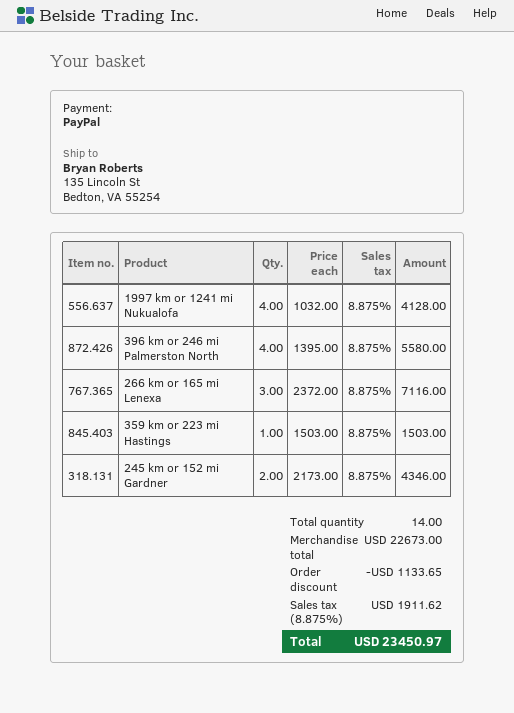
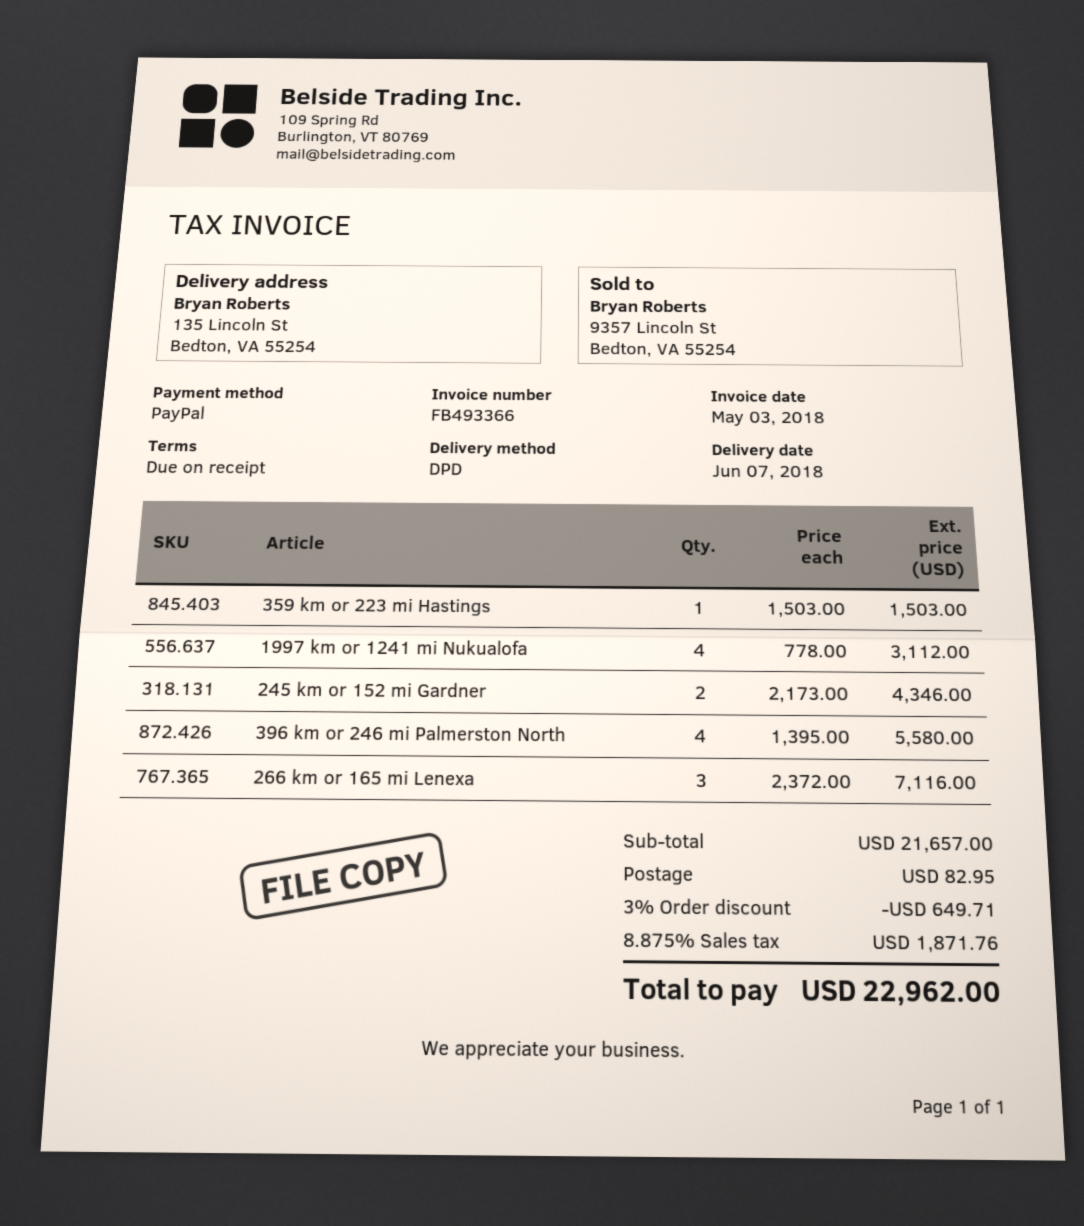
1997 km or 1241 mi Nukualofa: 4 x 1032.00 = 4128.00 -> 4 x 778.00 = 3112.00
subtotal: 22673.00 -> 21657.00
discount: 1133.65 -> 649.71
shipping: none -> 82.95
tax: 8.875% = 1911.62 -> 8.875% = 1871.76
total: 23450.97 -> 22962.00

